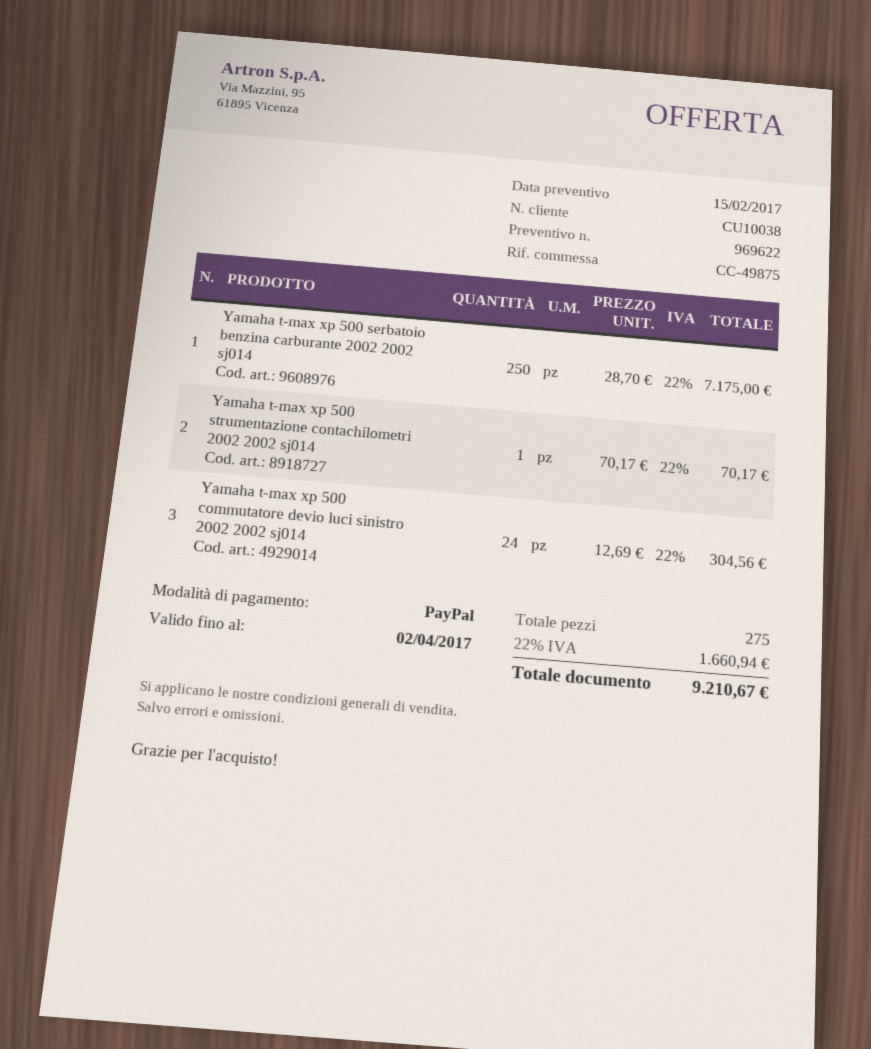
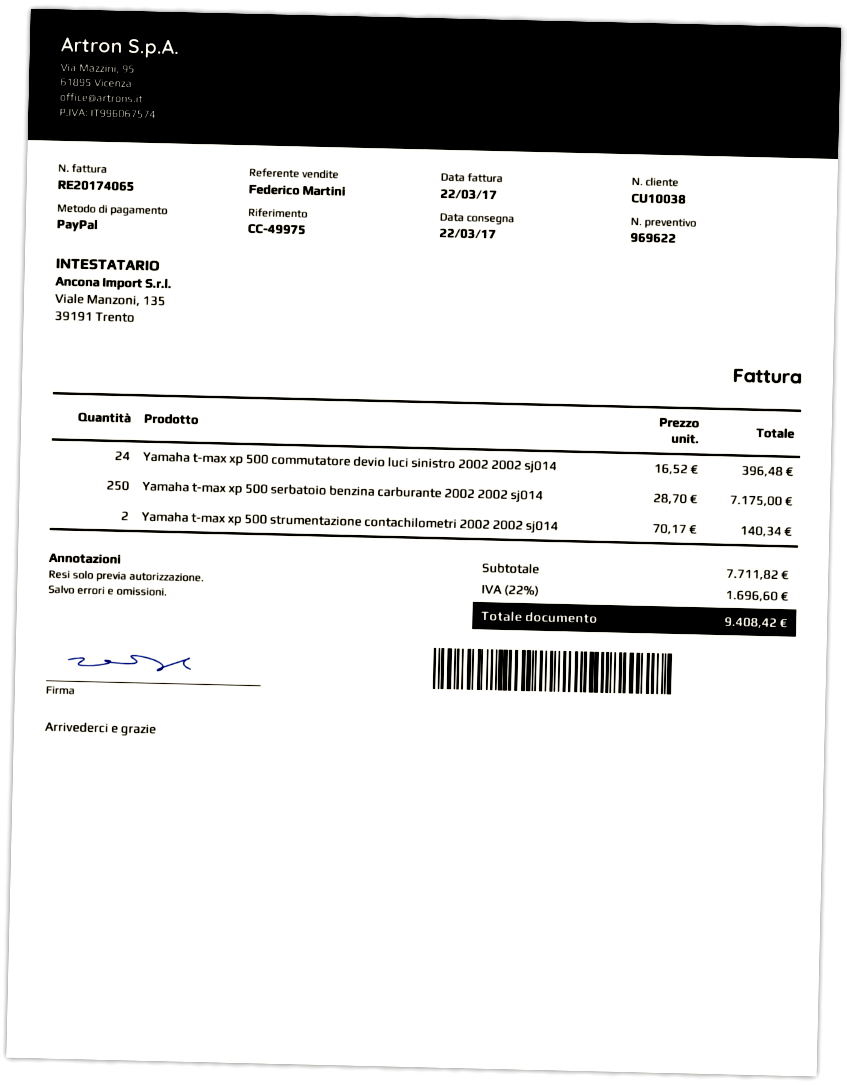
reference: CC-49875 -> CC-49975
Yamaha t-max xp 500 strumentazione contachilometri 2002 2002 sj014: 1 x 70.17 = 70.17 -> 2 x 70.17 = 140.34
Yamaha t-max xp 500 commutatore devio luci sinistro 2002 2002 sj014: 24 x 12.69 = 304.56 -> 24 x 16.52 = 396.48
tax: 22% = 1660.94 -> 22% = 1696.60
total: 9210.67 -> 9408.42

